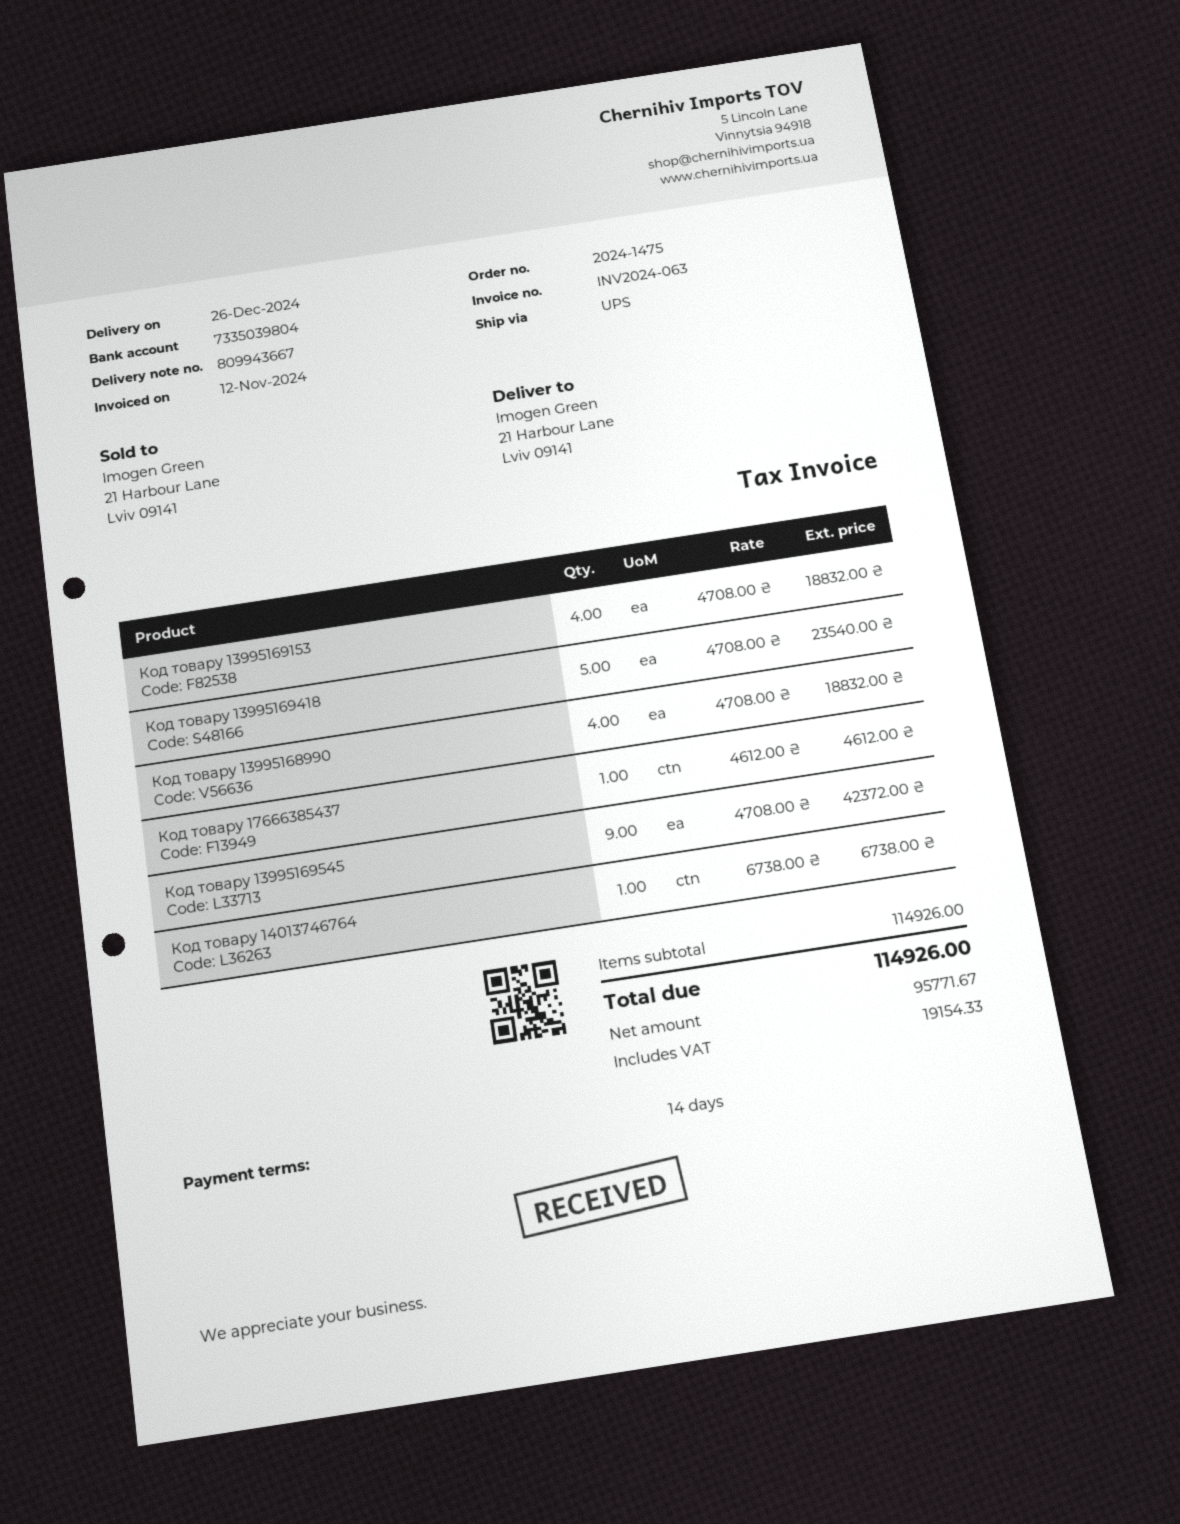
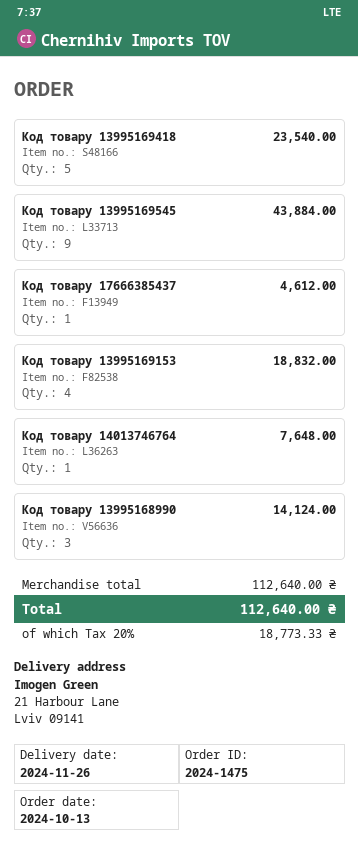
delivery date: 2024-12-26 -> 2024-11-26
Код товару 13995168990: 4 for 18832.00 -> 3 for 14124.00
Код товару 13995169545: 9 for 42372.00 -> 9 for 43884.00
Код товару 14013746764: 1 for 6738.00 -> 1 for 7648.00
subtotal: 114926.00 -> 112640.00
tax: 19154.33 -> 18773.33
total: 114926.00 -> 112640.00

